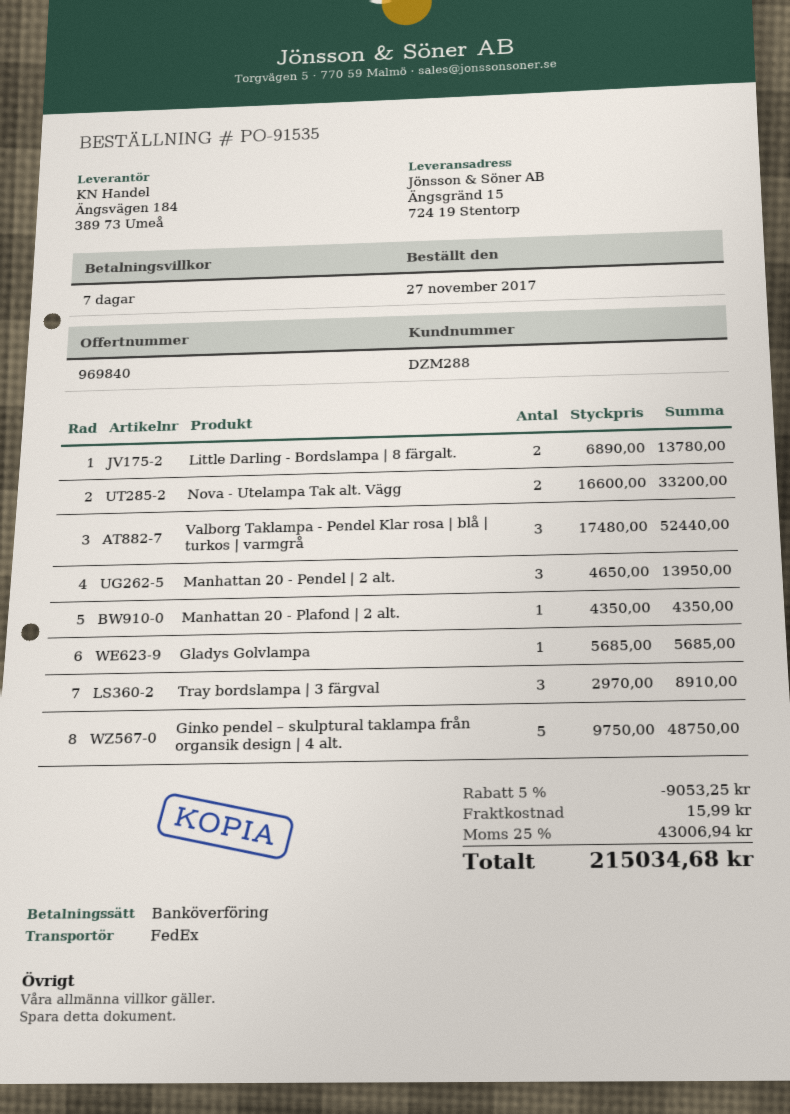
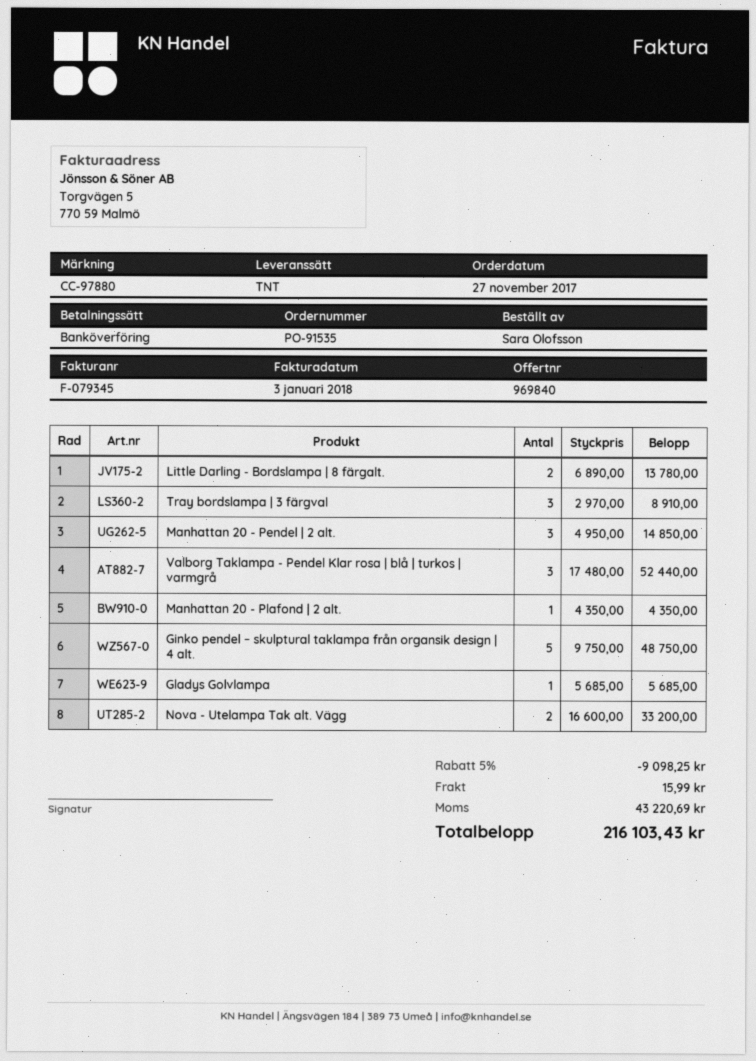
shipping method: FedEx -> TNT
Manhattan 20 - Pendel | 2 alt.: 3 x 4650.00 = 13950.00 -> 3 x 4950.00 = 14850.00
discount: 5% = 9053.25 -> 5% = 9098.25
tax: 43006.94 -> 43220.69
total: 215034.68 -> 216103.43

